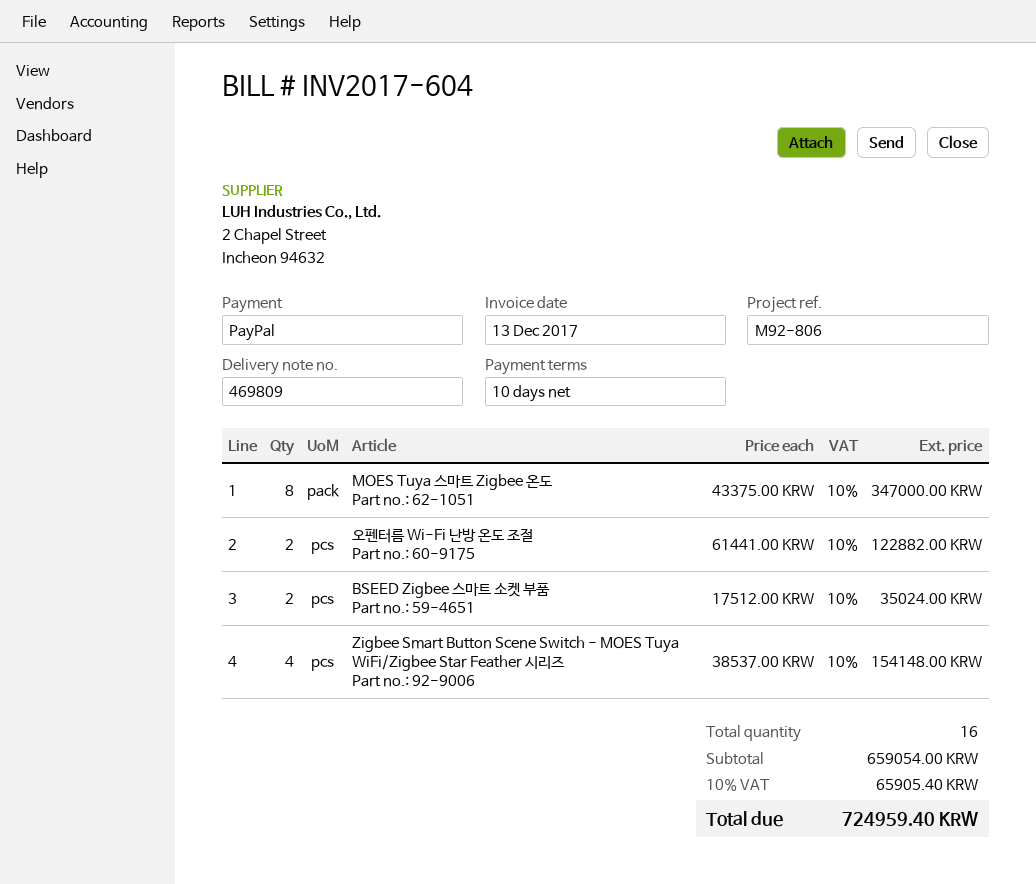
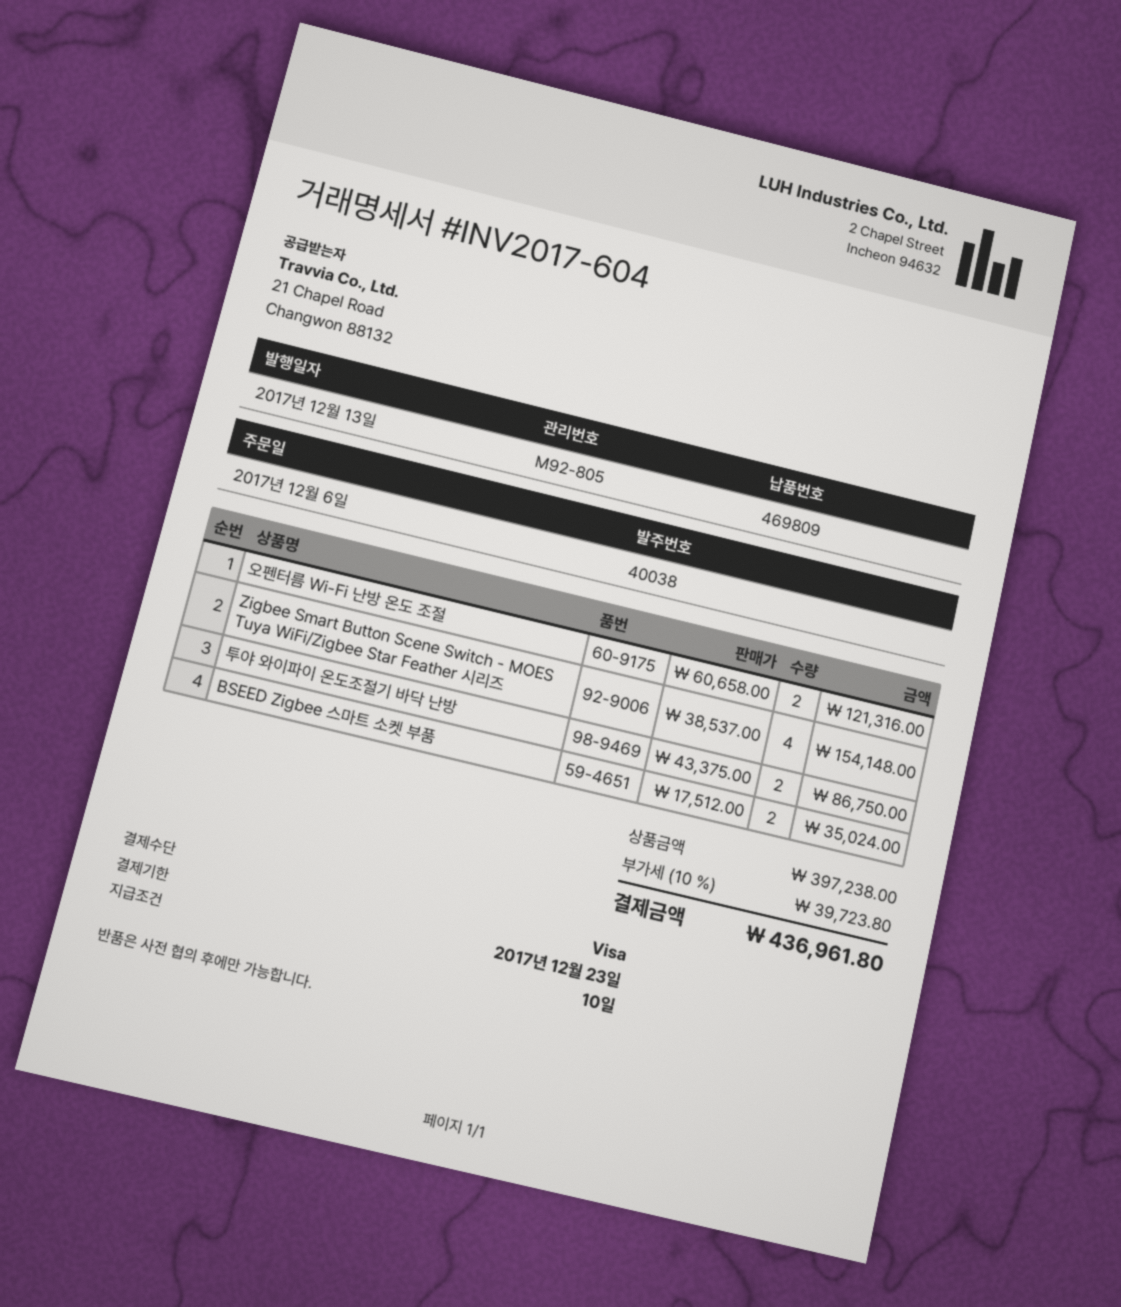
reference: M92-806 -> M92-805
payment method: PayPal -> Visa
MOES Tuya 스마트 Zigbee 온도: 8 x 43375.00 = 347000.00 -> none
오펜터름 Wi-Fi 난방 온도 조절: 2 x 61441.00 = 122882.00 -> 2 x 60658.00 = 121316.00
투야 와이파이 온도조절기 바닥 난방: none -> 2 x 43375.00 = 86750.00
subtotal: 659054.00 -> 397238.00
tax: 10% = 65905.40 -> 10% = 39723.80
total: 724959.40 -> 436961.80

